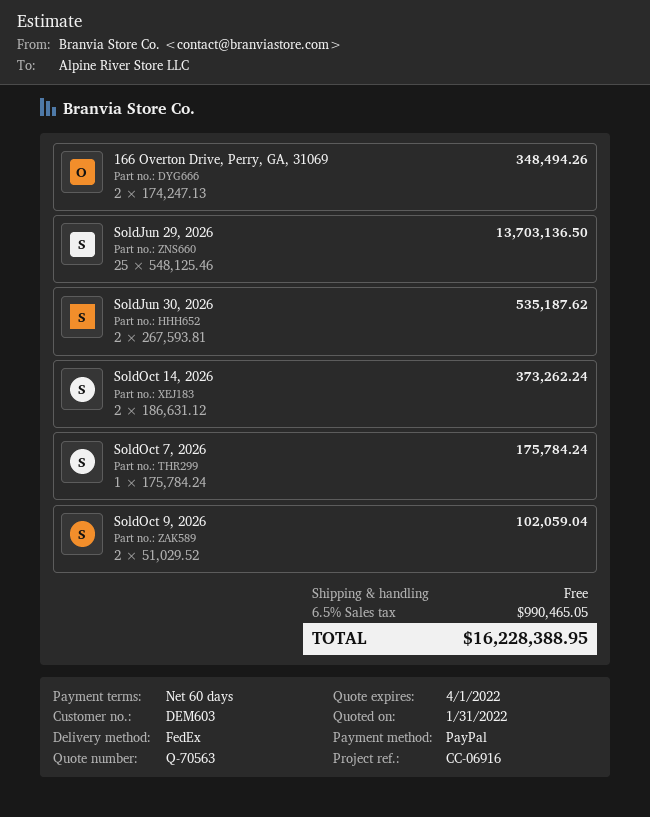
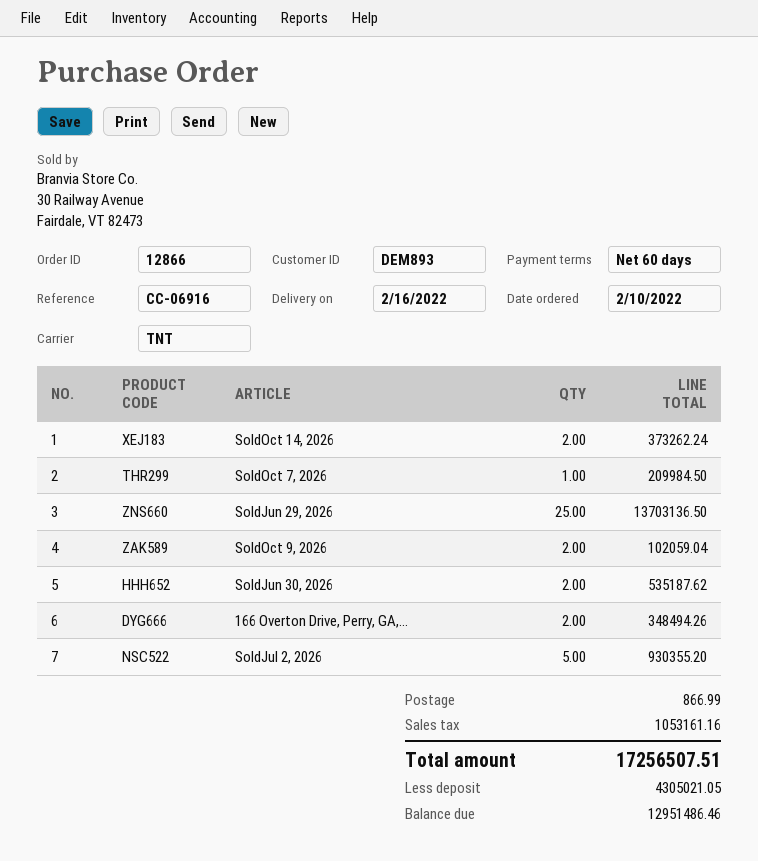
customer number: DEM603 -> DEM893
shipping method: FedEx -> TNT
SoldOct 7, 2026: 1 for 175784.24 -> 1 for 209984.50
SoldJul 2, 2026: none -> 5 for 930355.20
shipping: 0.00 -> 866.99
tax: 990465.05 -> 1053161.16
total: 16228388.95 -> 17256507.51

